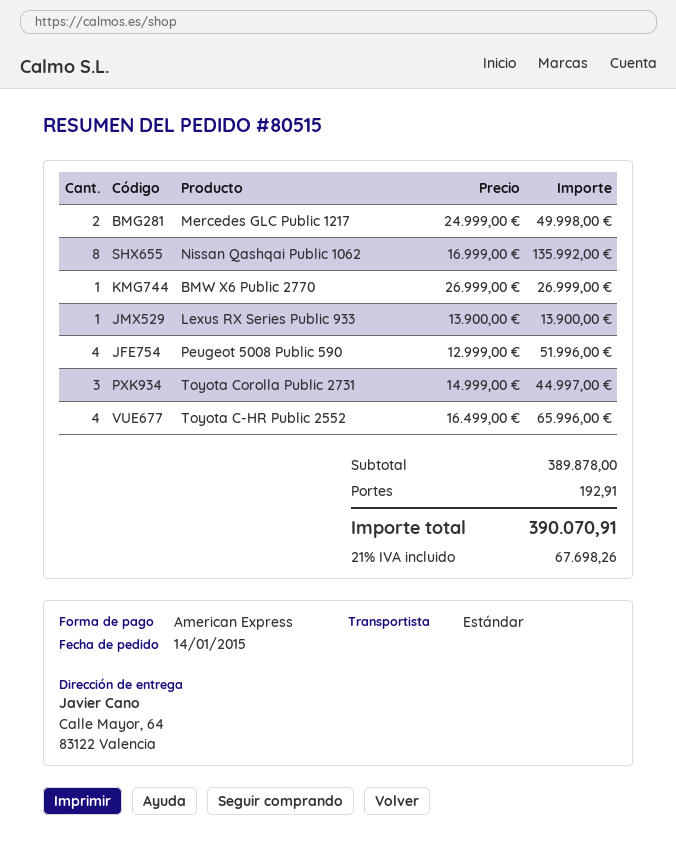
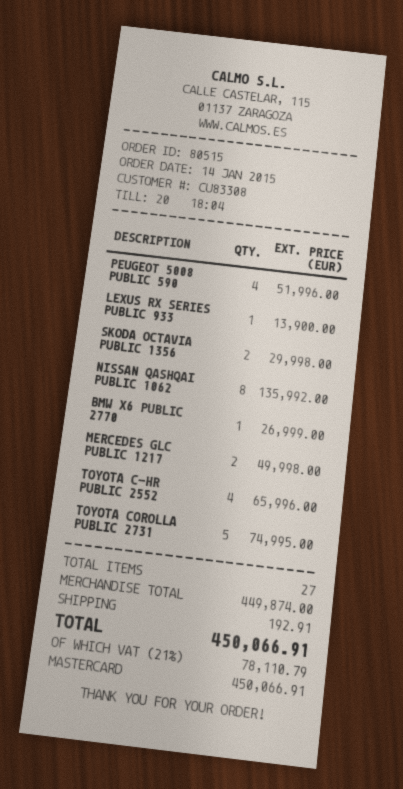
payment method: American Express -> Mastercard
Toyota Corolla Public 2731: 3 for 44997.00 -> 5 for 74995.00
SKODA OCTAVIA PUBLIC 1356: none -> 2 for 29998.00
subtotal: 389878.00 -> 449874.00
tax: 21% = 67698.26 -> 21% = 78110.79
total: 390070.91 -> 450066.91

